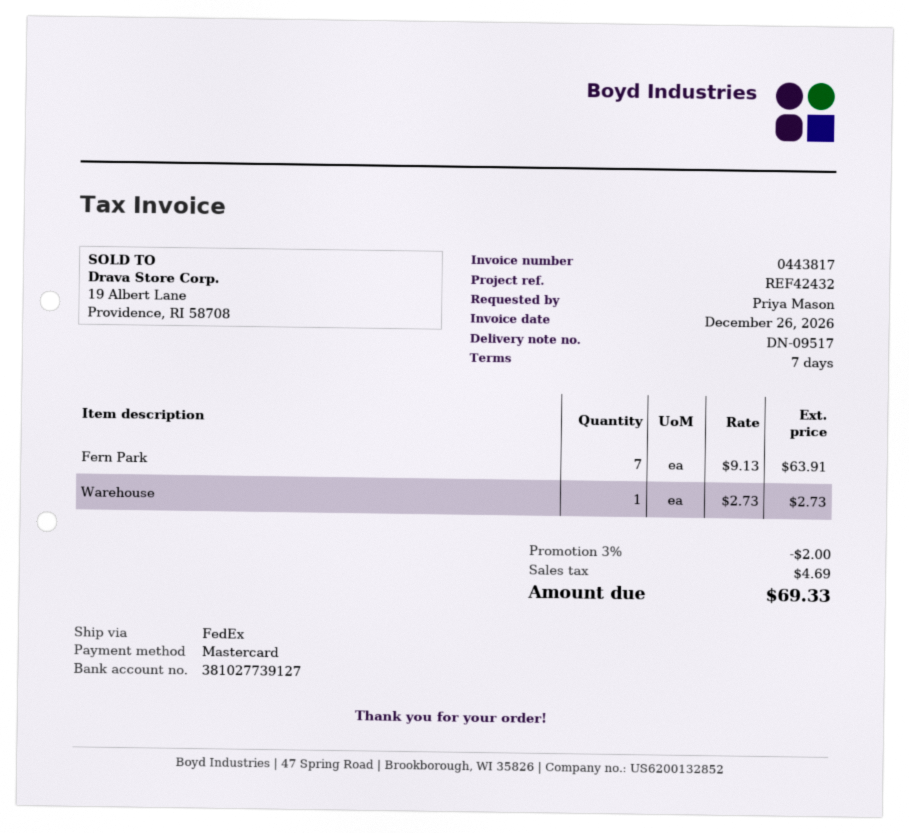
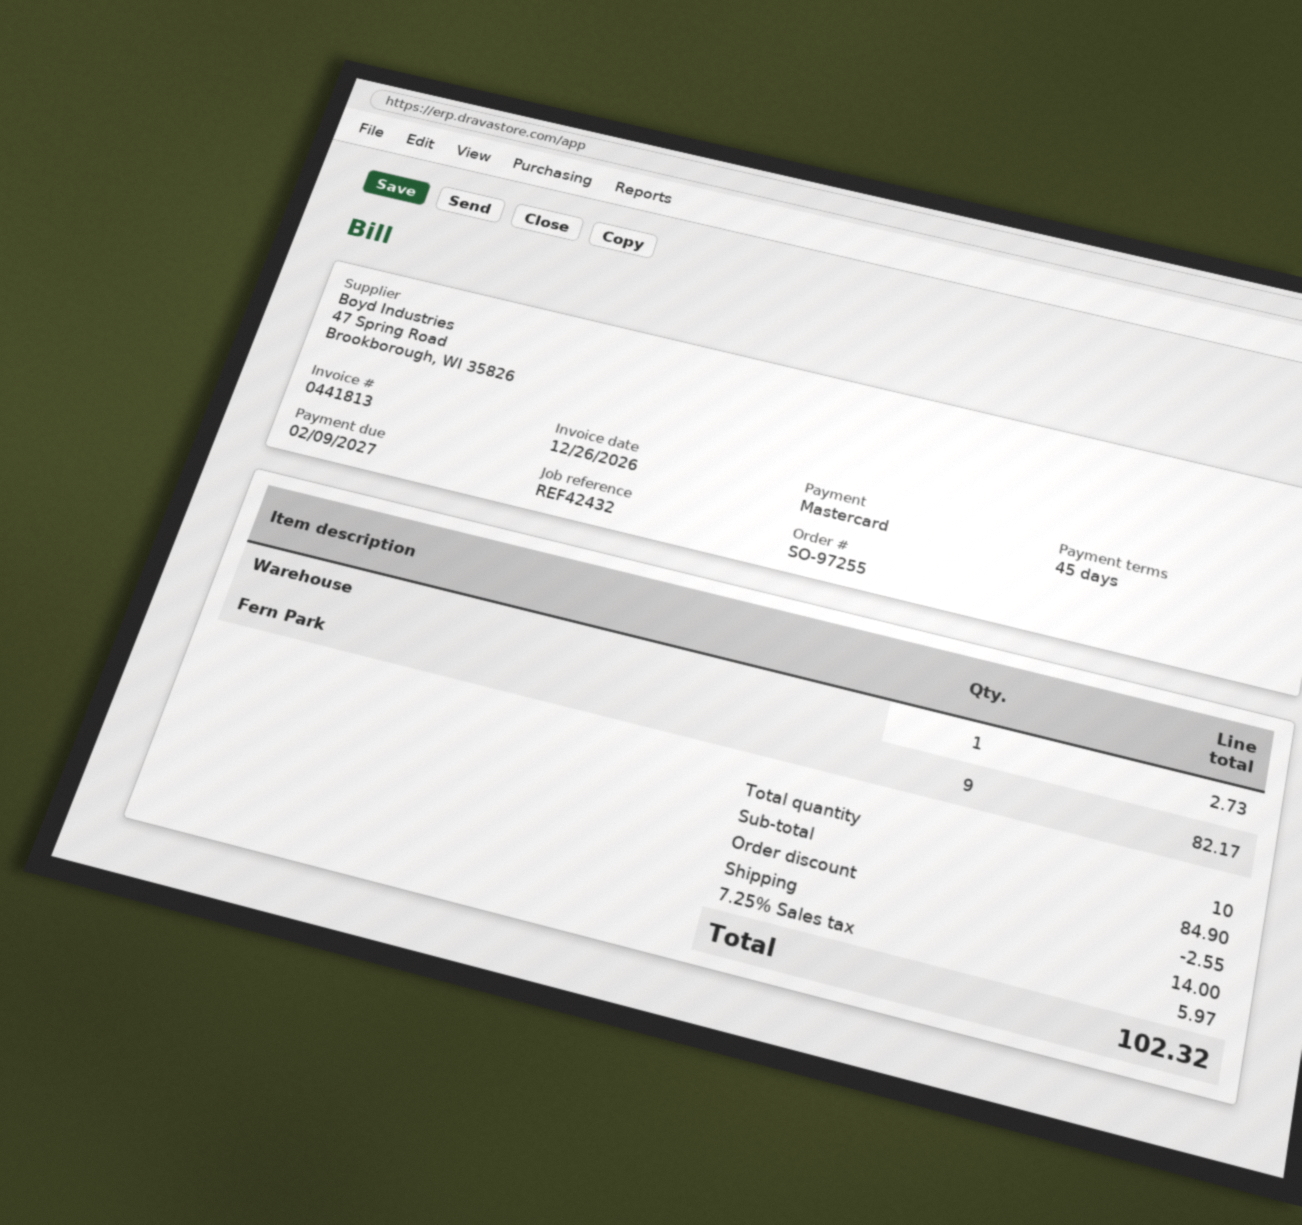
invoice number: 0443817 -> 0441813
payment terms: 7 days -> 45 days
Fern Park: 7 for 63.91 -> 9 for 82.17
discount: 2.00 -> 2.55
shipping: none -> 14.00
tax: 4.69 -> 5.97
total: 69.33 -> 102.32

